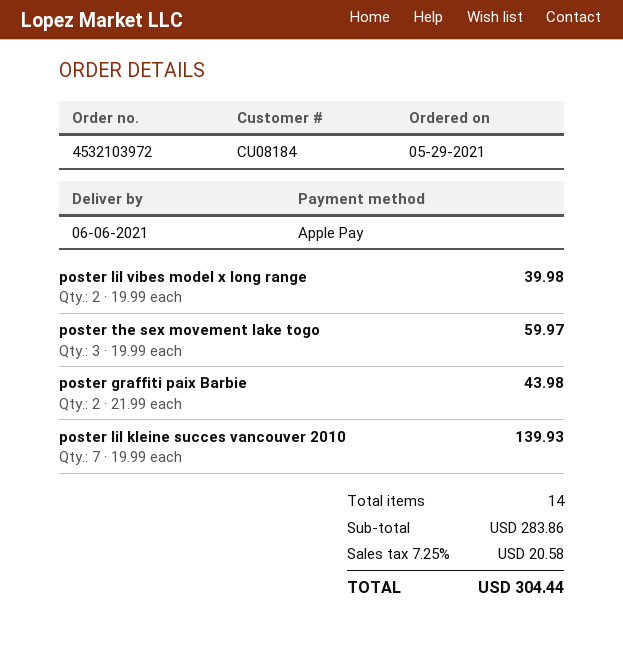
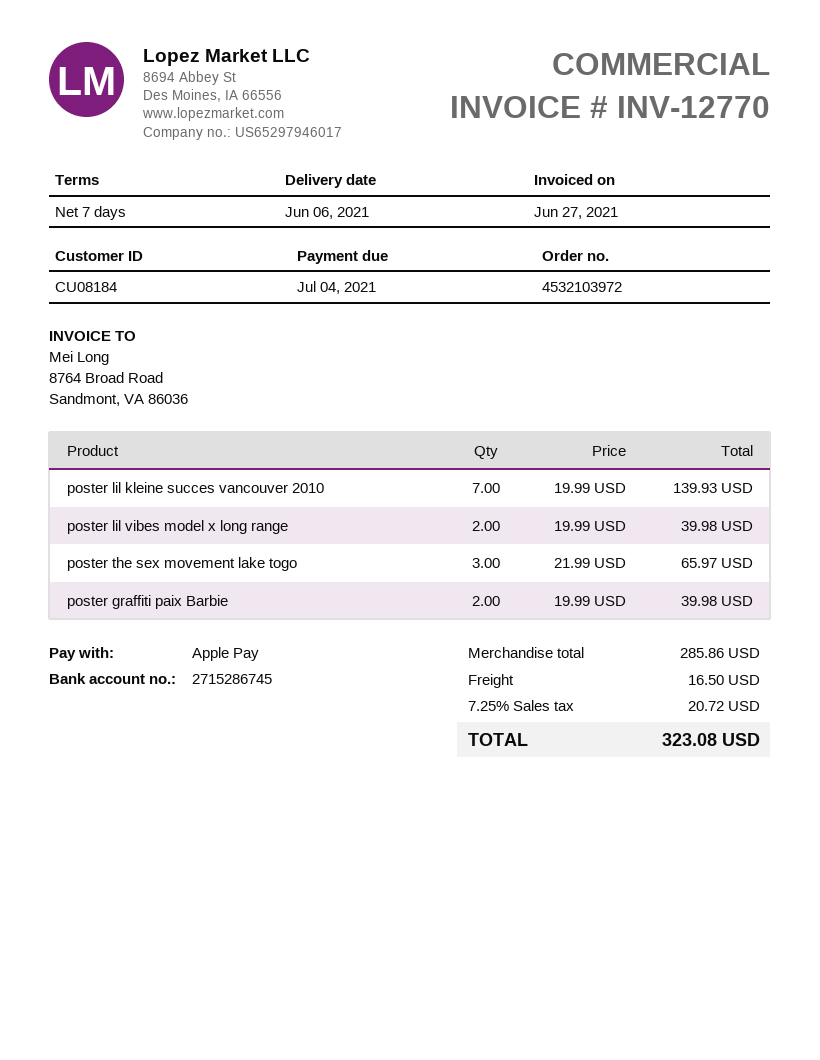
poster the sex movement lake togo: 3 x 19.99 = 59.97 -> 3 x 21.99 = 65.97
poster graffiti paix Barbie: 2 x 21.99 = 43.98 -> 2 x 19.99 = 39.98
subtotal: 283.86 -> 285.86
shipping: none -> 16.50
tax: 7.25% = 20.58 -> 7.25% = 20.72
total: 304.44 -> 323.08

